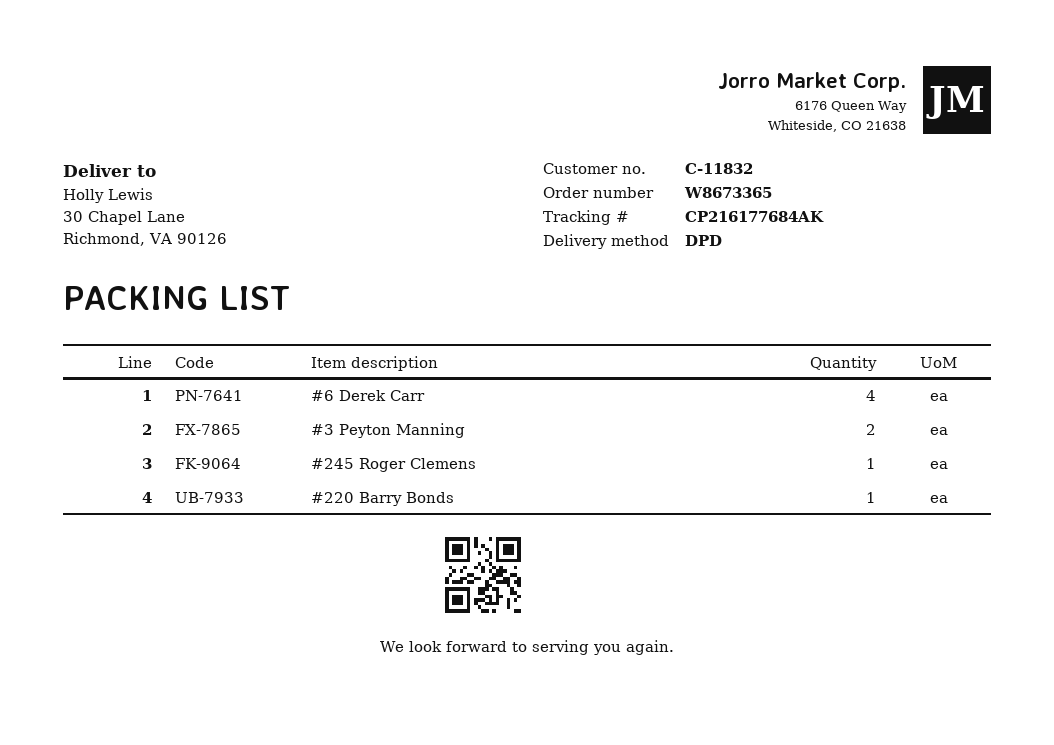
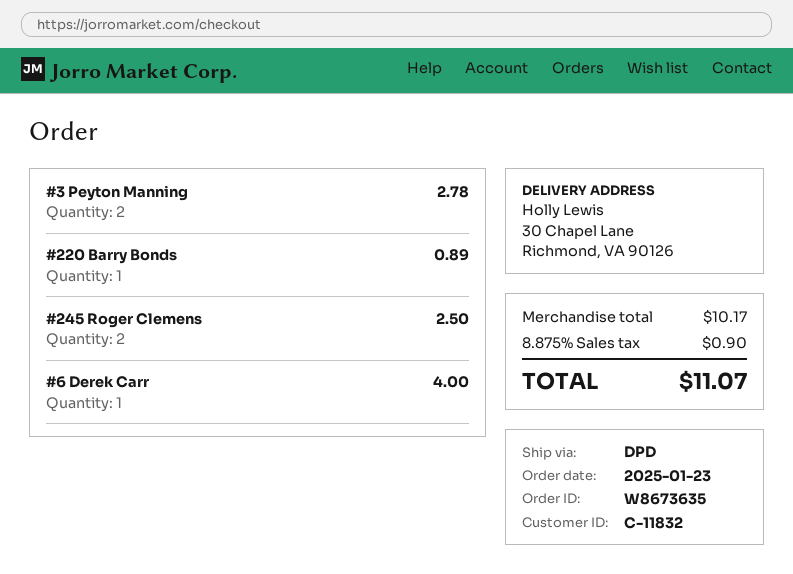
order number: W8673365 -> W8673635
#6 Derek Carr: 4 -> 1
#245 Roger Clemens: 1 -> 2

